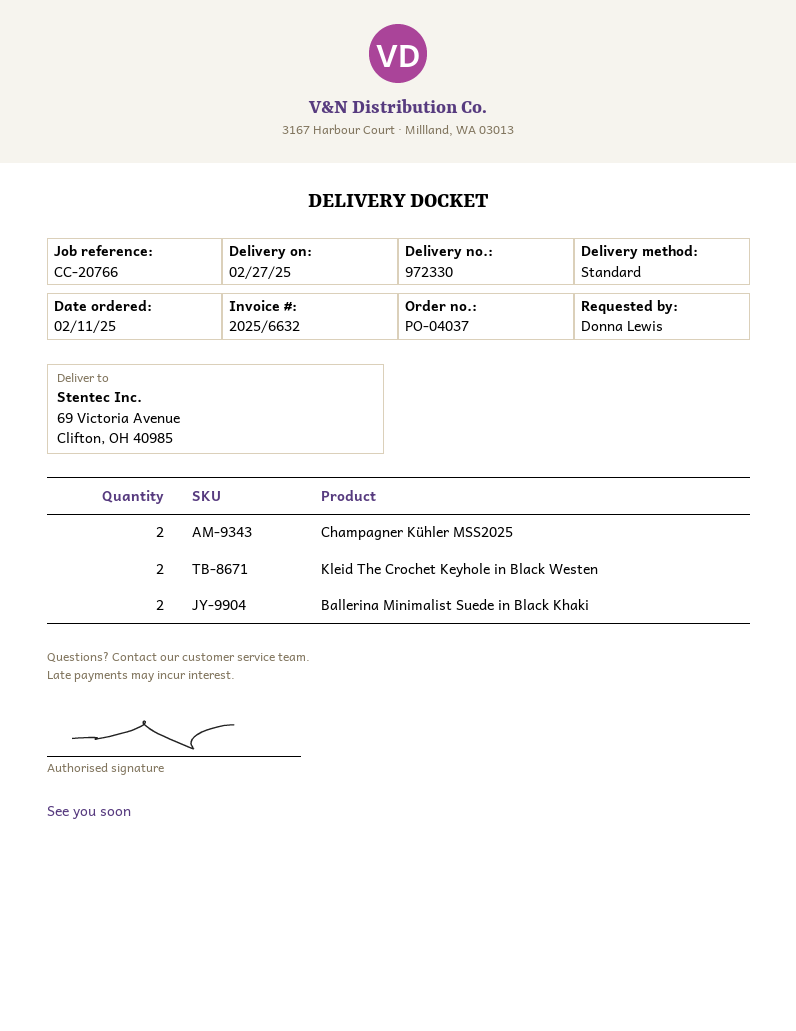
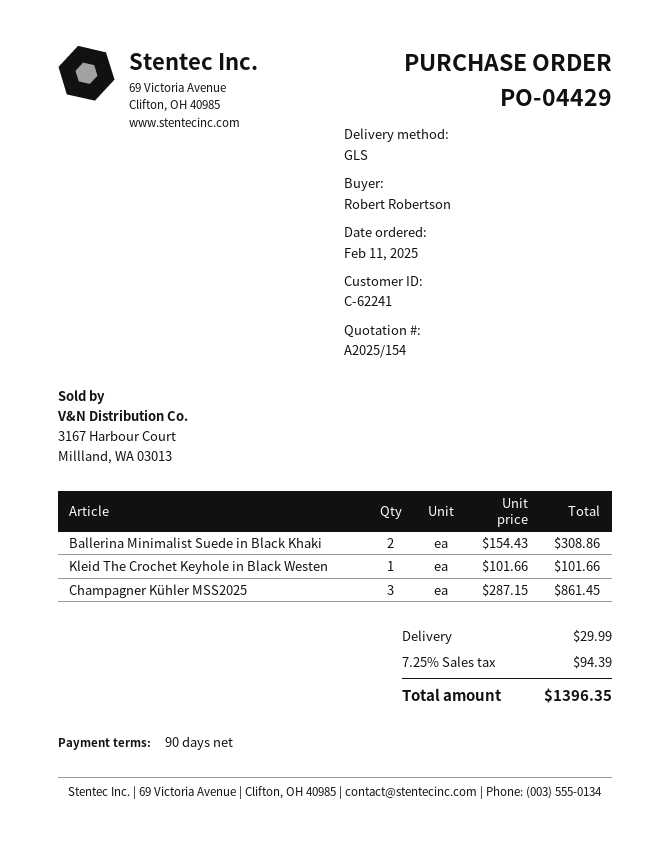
order number: PO-04037 -> PO-04429
ordered by: Donna Lewis -> Robert Robertson
shipping method: standard -> GLS
Champagner Kühler MSS2025: 2 -> 3
Kleid The Crochet Keyhole in Black Westen: 2 -> 1

